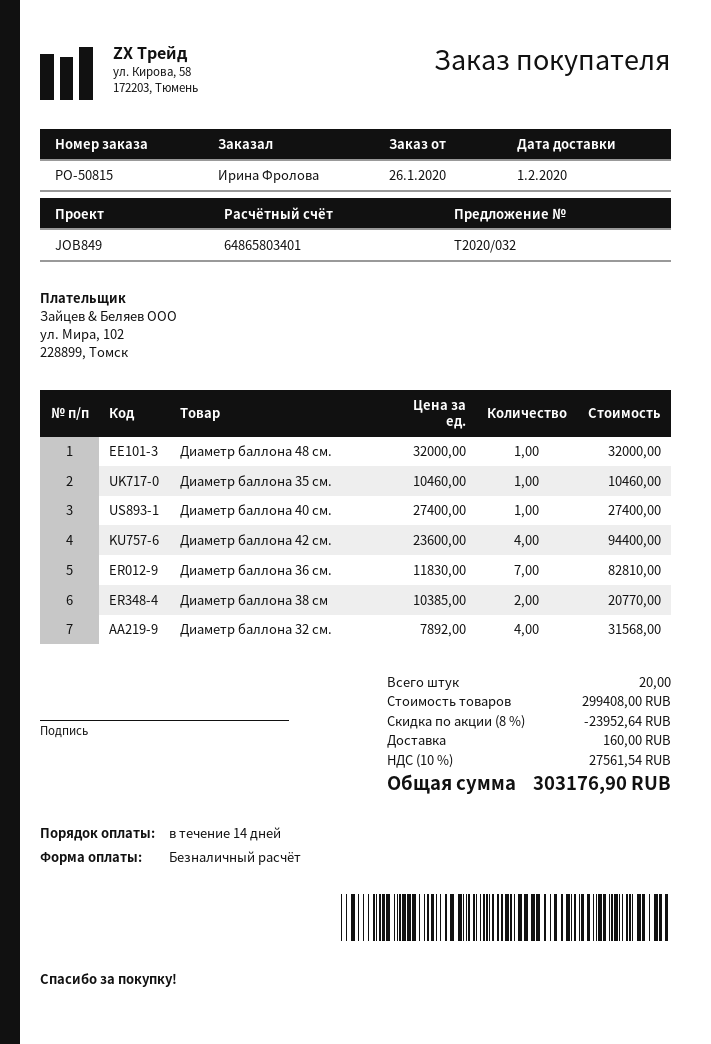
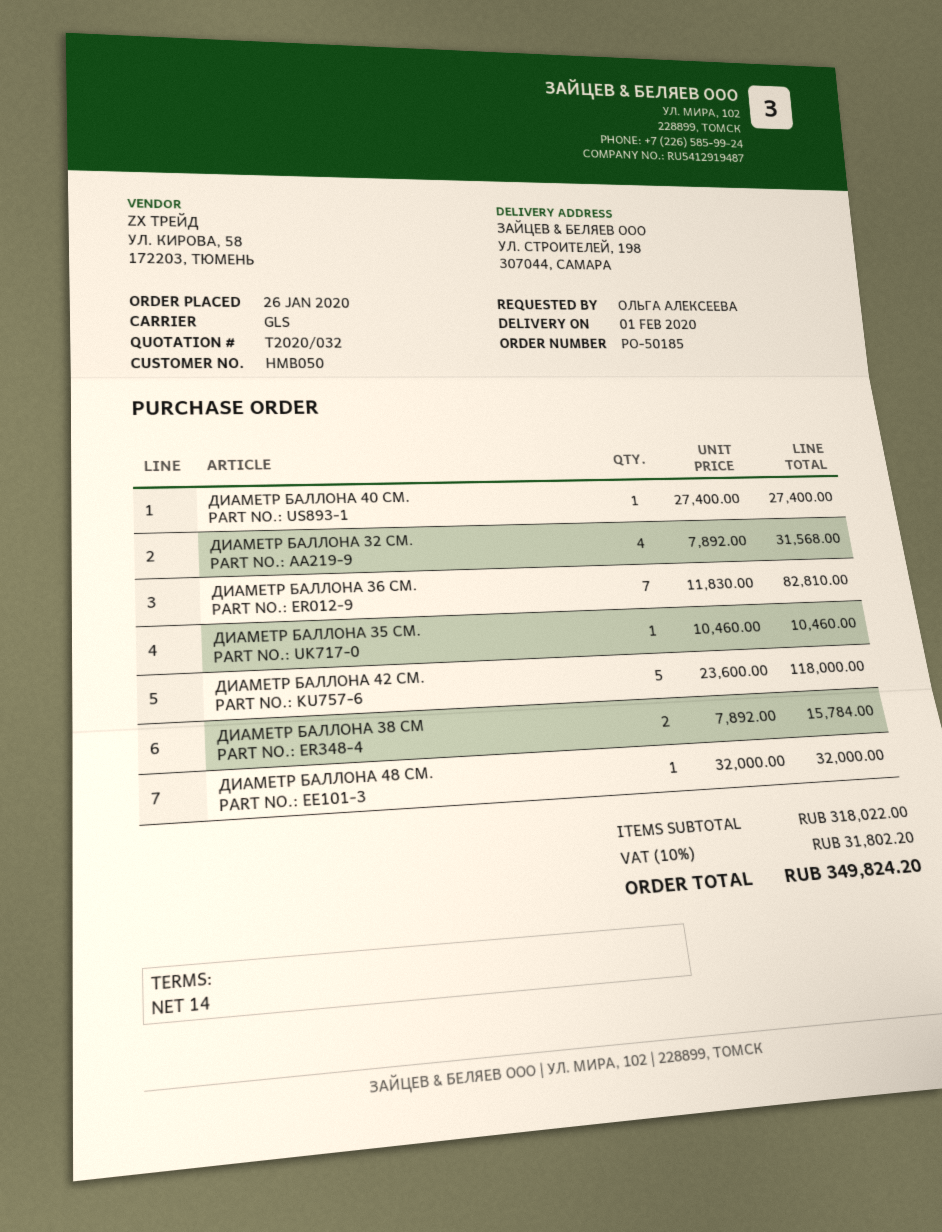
order number: PO-50815 -> PO-50185
ordered by: Ирина Фролова -> ОЛЬГА АЛЕКСЕЕВА
Диаметр баллона 42 см.: 4 x 23600.00 = 94400.00 -> 5 x 23600.00 = 118000.00
Диаметр баллона 38 см: 2 x 10385.00 = 20770.00 -> 2 x 7892.00 = 15784.00
subtotal: 299408.00 -> 318022.00
discount: 8% = 23952.64 -> none
shipping: 160.00 -> none
tax: 10% = 27561.54 -> 10% = 31802.20
total: 303176.90 -> 349824.20

